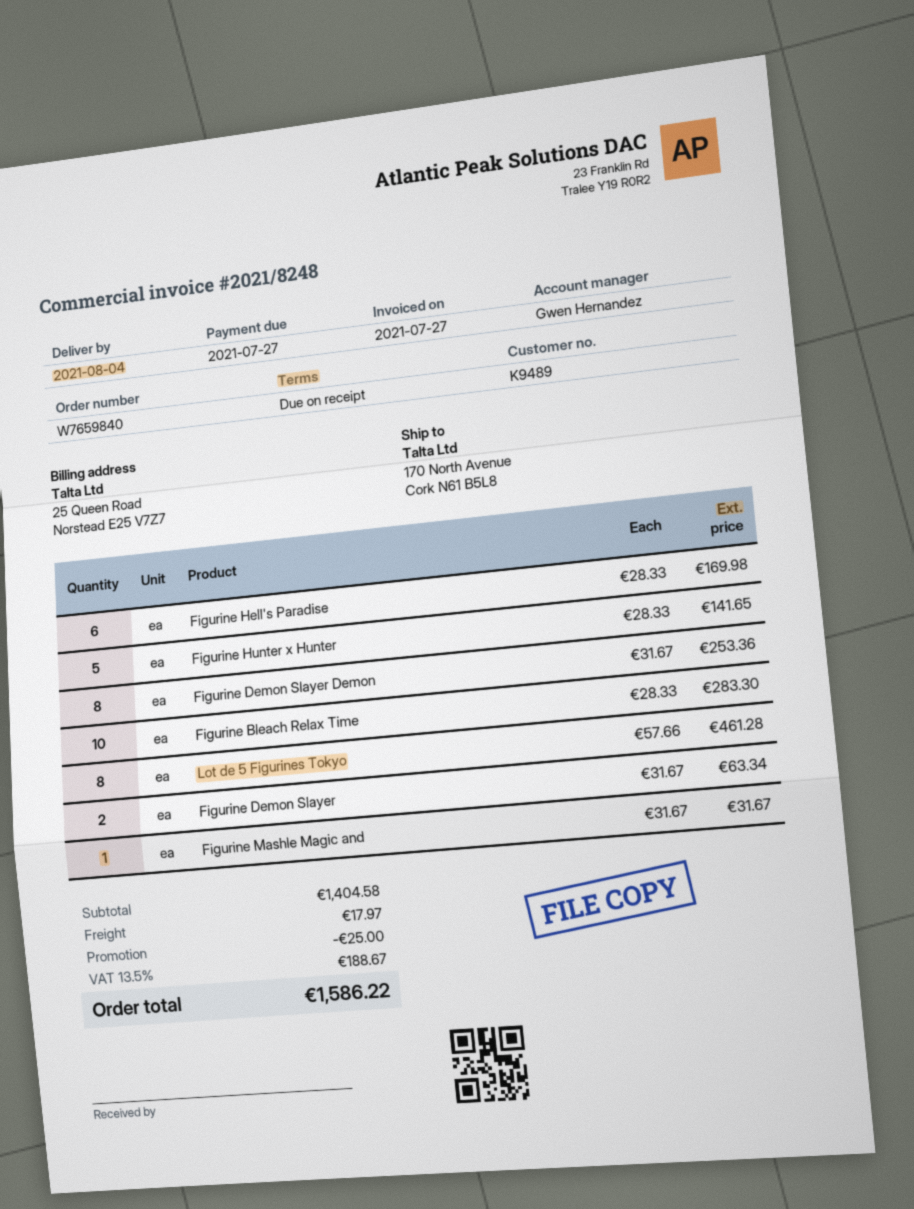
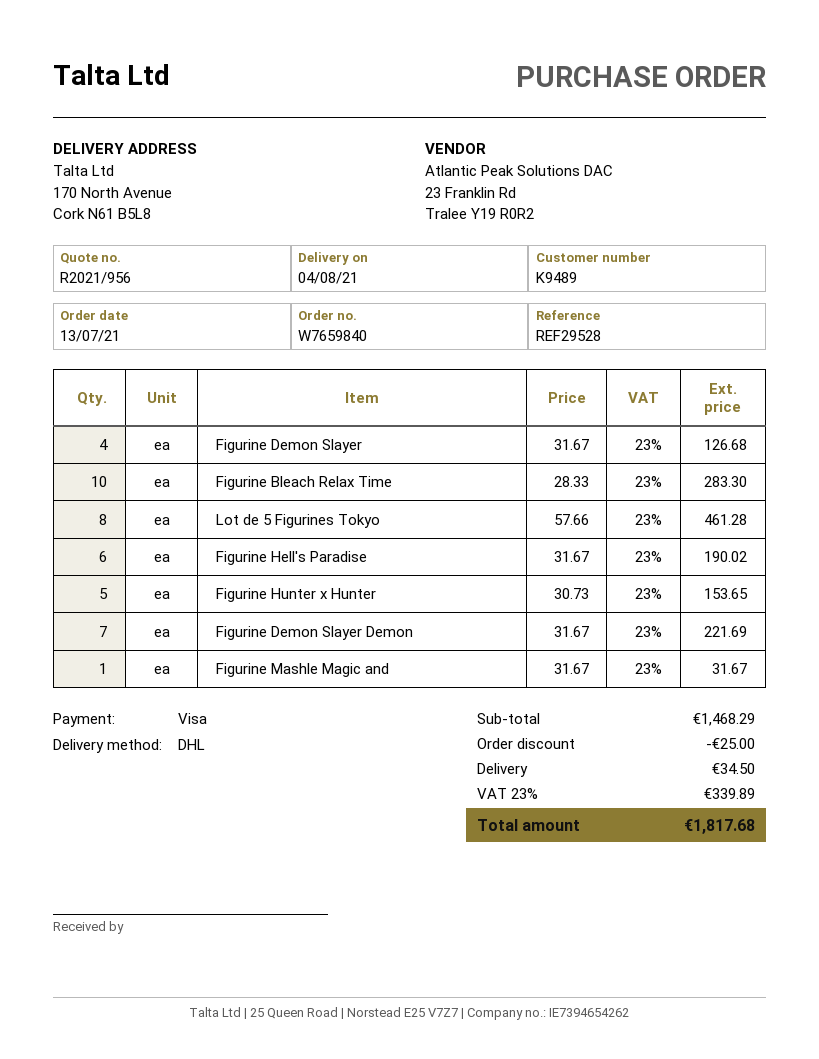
Figurine Hell's Paradise: 6 x 28.33 = 169.98 -> 6 x 31.67 = 190.02
Figurine Hunter x Hunter: 5 x 28.33 = 141.65 -> 5 x 30.73 = 153.65
Figurine Demon Slayer Demon: 8 x 31.67 = 253.36 -> 7 x 31.67 = 221.69
Figurine Demon Slayer: 2 x 31.67 = 63.34 -> 4 x 31.67 = 126.68
subtotal: 1404.58 -> 1468.29
shipping: 17.97 -> 34.50
tax: 13.5% = 188.67 -> 23% = 339.89
total: 1586.22 -> 1817.68

